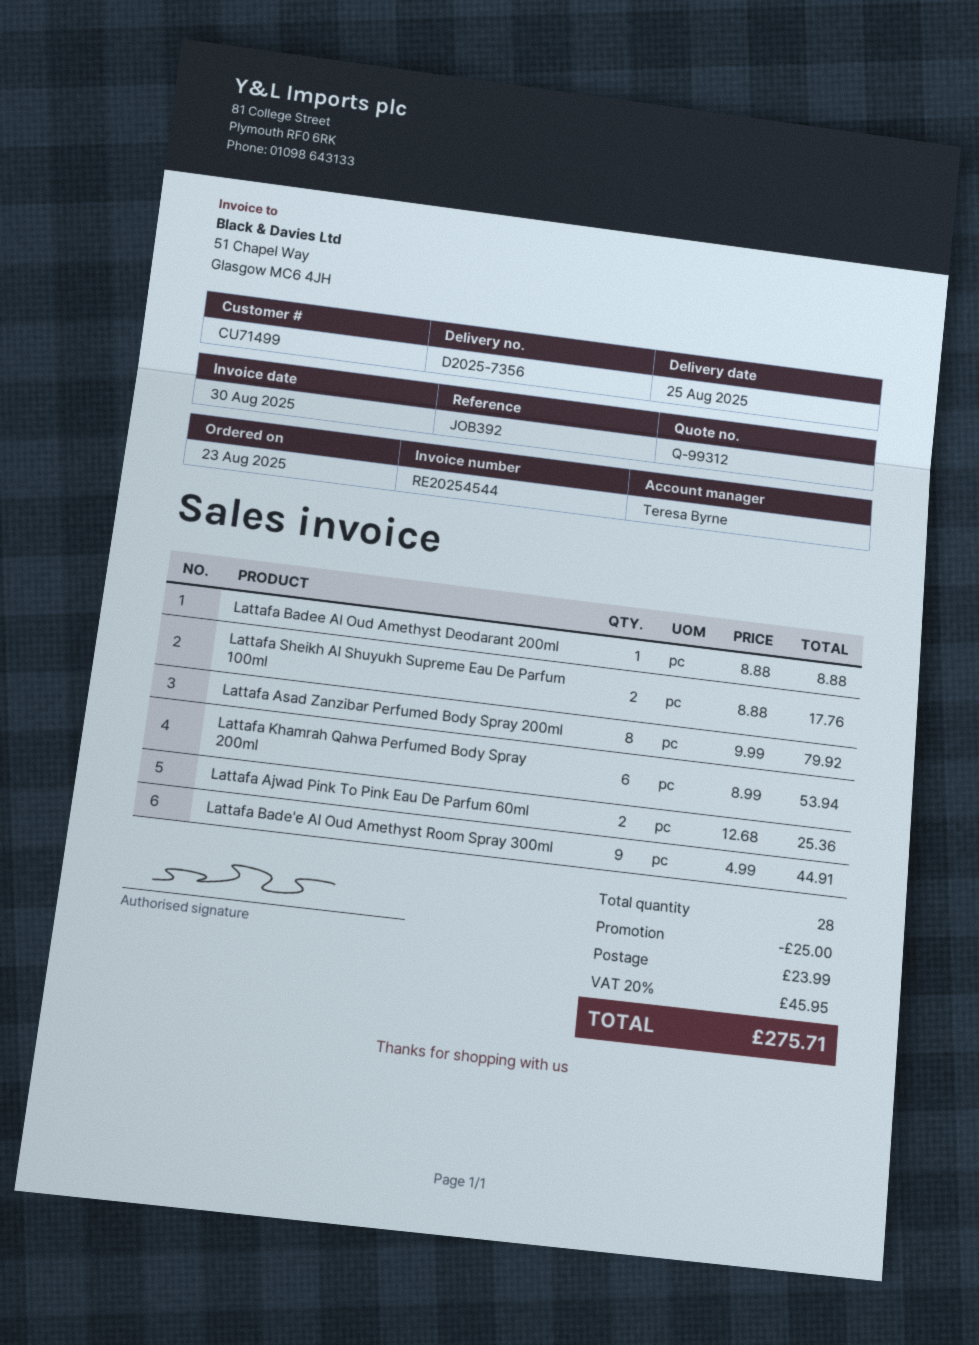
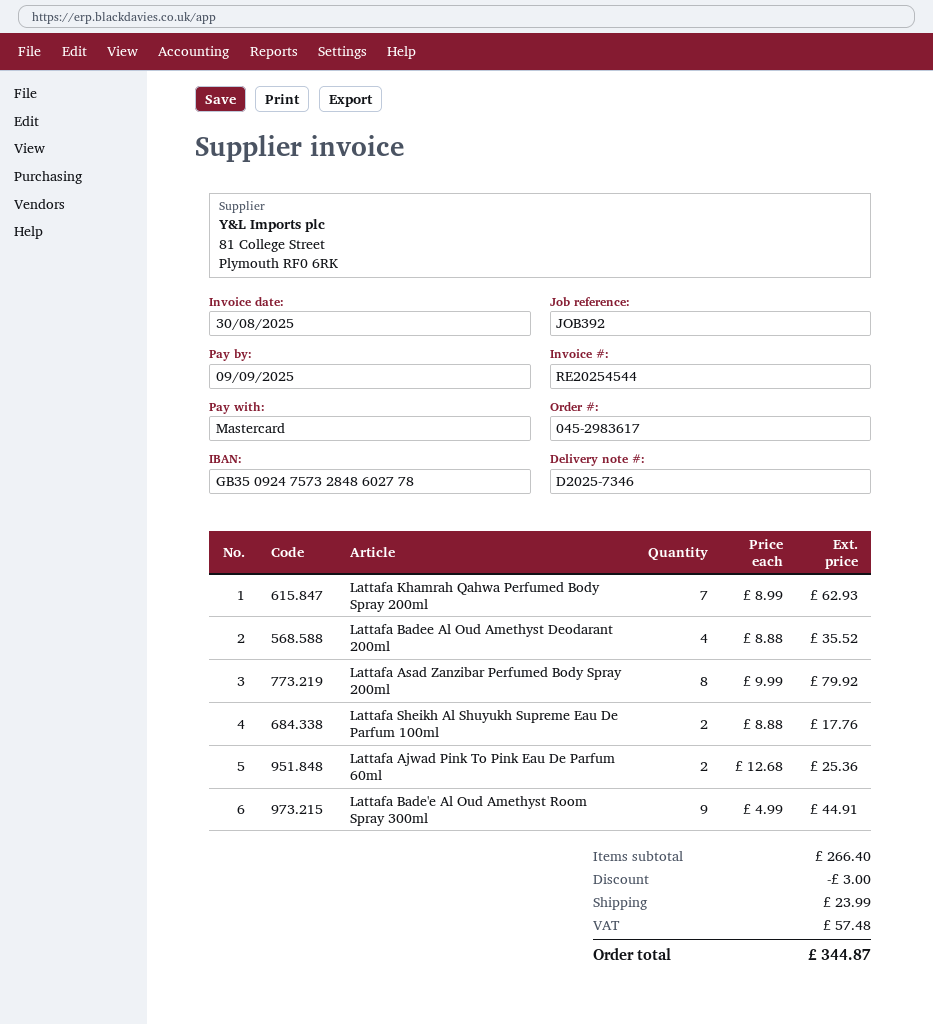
delivery note number: D2025-7356 -> D2025-7346
Lattafa Badee Al Oud Amethyst Deodarant 200ml: 1 x 8.88 = 8.88 -> 4 x 8.88 = 35.52
Lattafa Khamrah Qahwa Perfumed Body Spray 200ml: 6 x 8.99 = 53.94 -> 7 x 8.99 = 62.93
discount: 25.00 -> 3.00
tax: 45.95 -> 57.48
total: 275.71 -> 344.87

